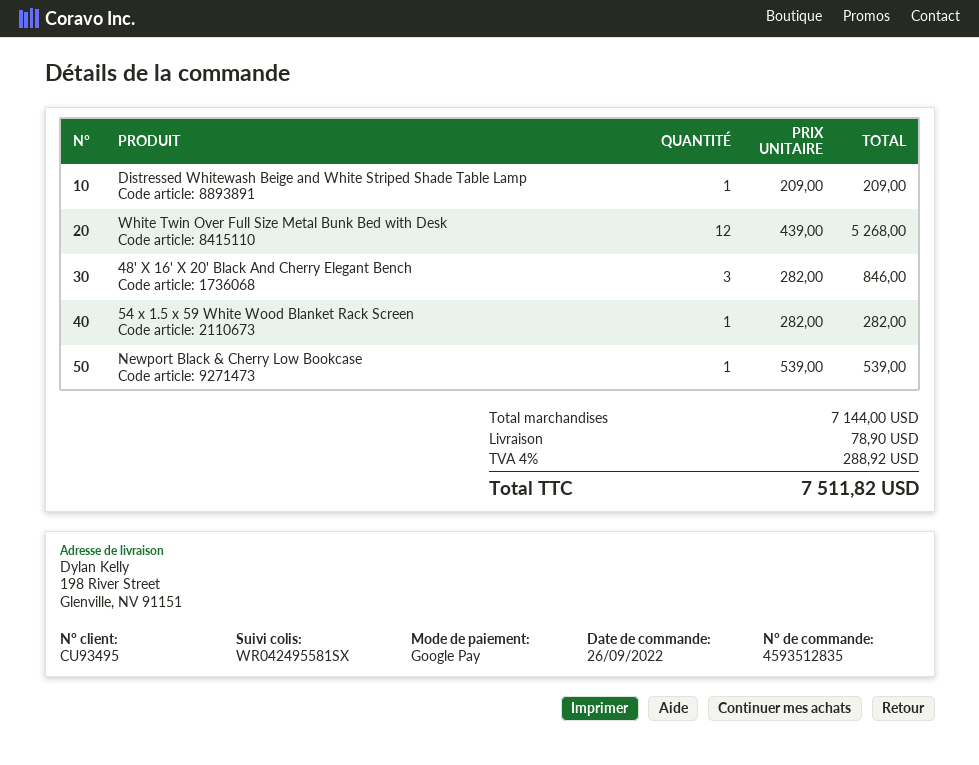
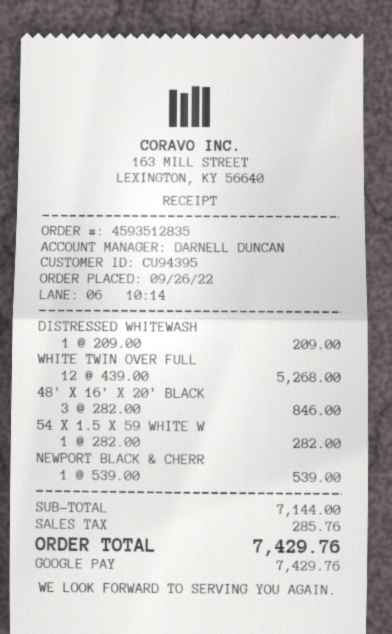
customer number: CU93495 -> CU94395
shipping: 78.90 -> none
tax: 288.92 -> 285.76
total: 7511.82 -> 7429.76

